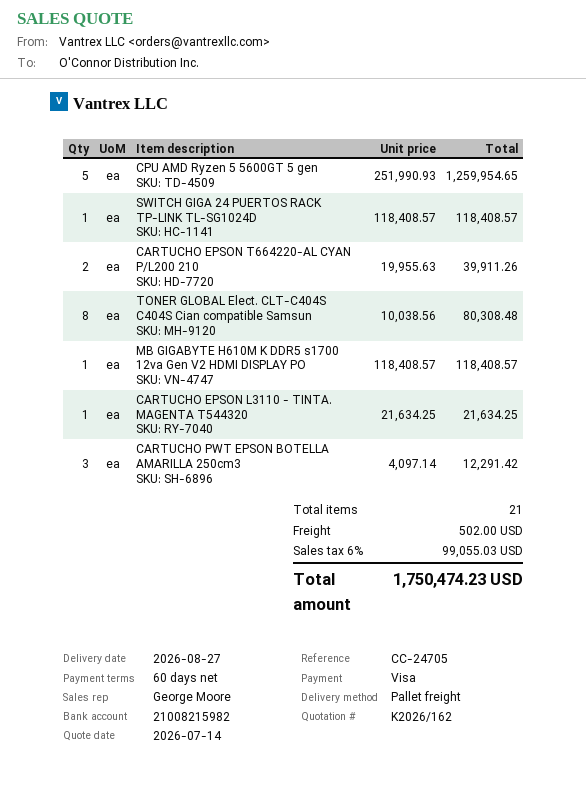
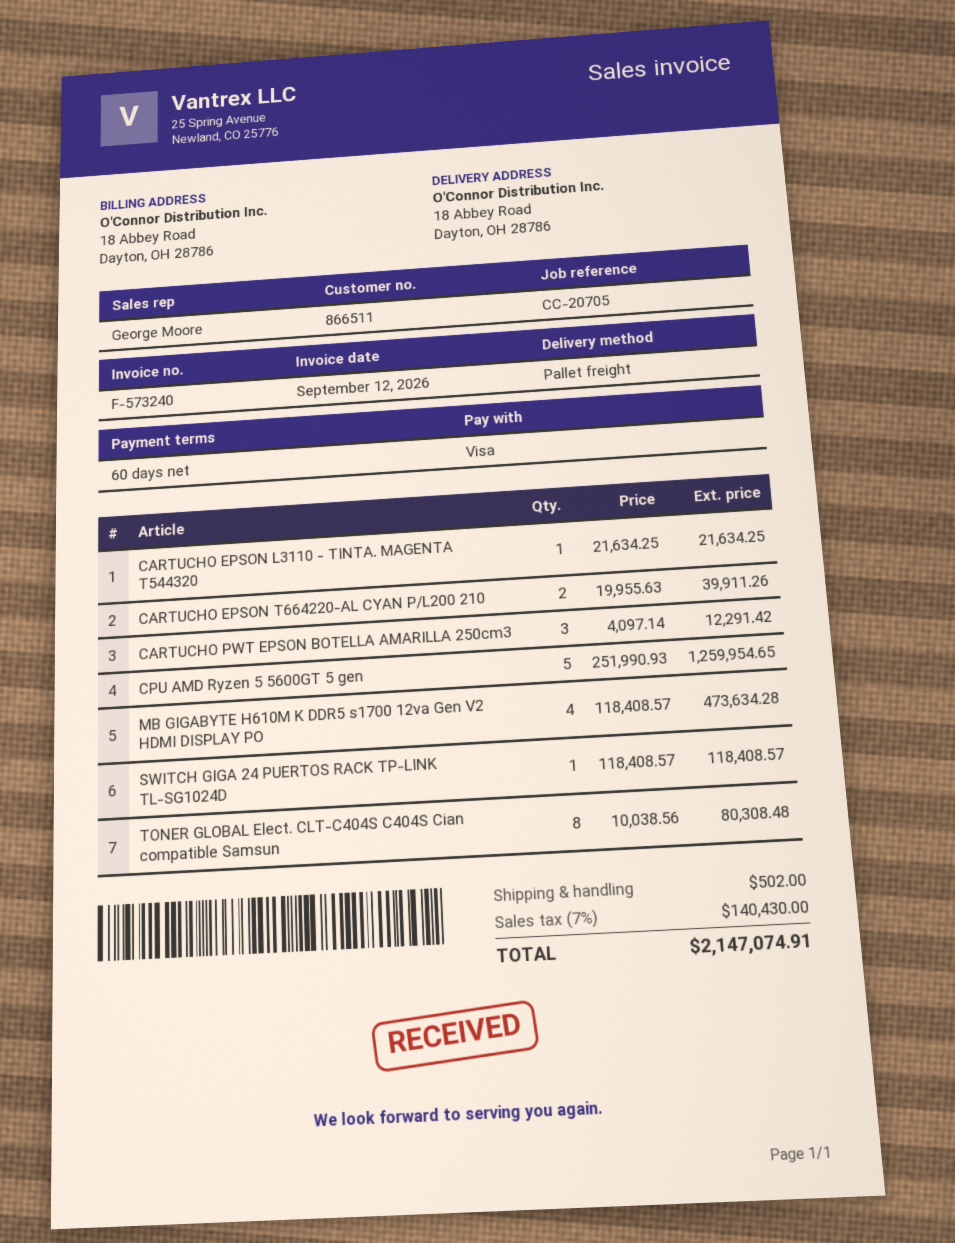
reference: CC-24705 -> CC-20705
MB GIGABYTE H610M K DDR5 s1700 12va Gen V2 HDMI DISPLAY PO: 1 x 118408.57 = 118408.57 -> 4 x 118408.57 = 473634.28
tax: 6% = 99055.03 -> 7% = 140430.00
total: 1750474.23 -> 2147074.91

